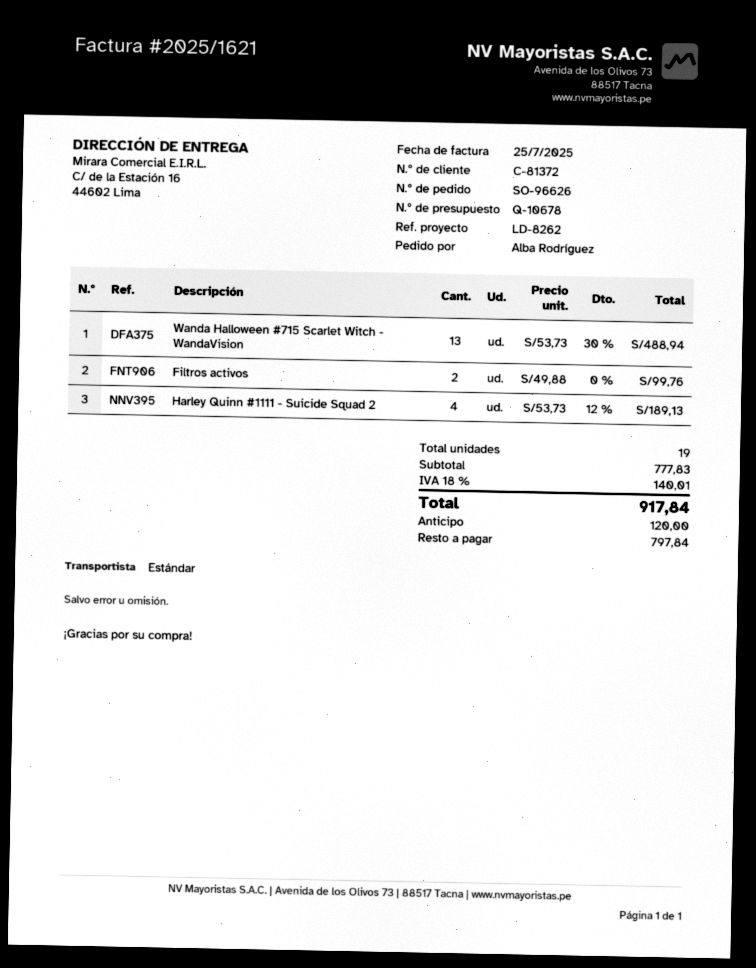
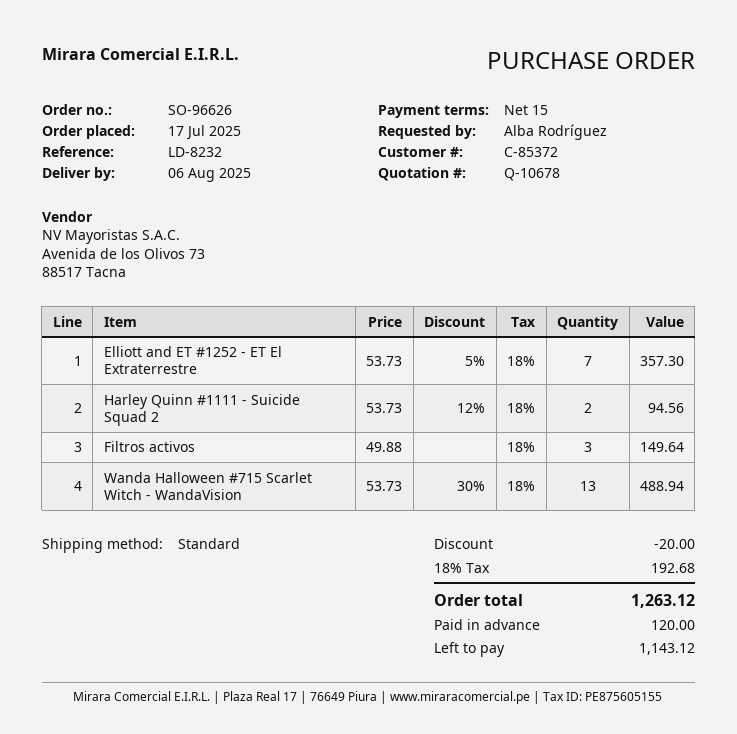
customer number: C-81372 -> C-85372
reference: LD-8262 -> LD-8232
Filtros activos: 2 x 49.88 = 99.76 -> 3 x 49.88 = 149.64
Harley Quinn #1111 - Suicide Squad 2: 4 x 53.73 - 12% = 189.13 -> 2 x 53.73 - 12% = 94.56
Elliott and ET #1252 - ET El Extraterrestre: none -> 7 x 53.73 - 5% = 357.30
discount: none -> 20.00
tax: 18% = 140.01 -> 18% = 192.68
total: 917.84 -> 1263.12
balance: 797.84 -> 1143.12

